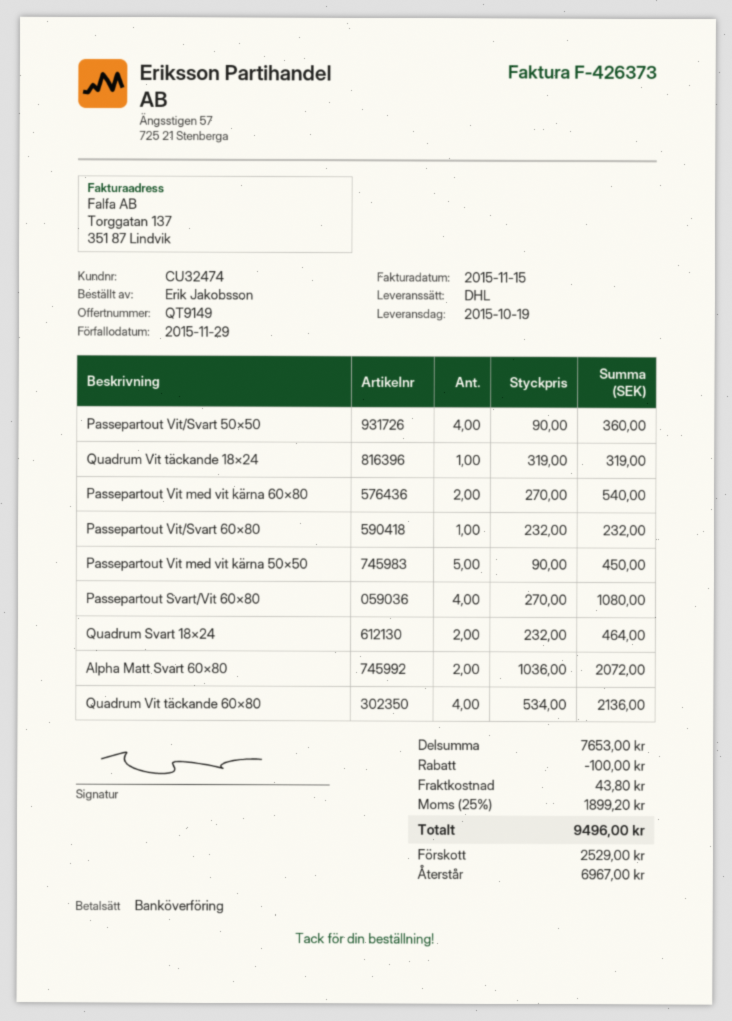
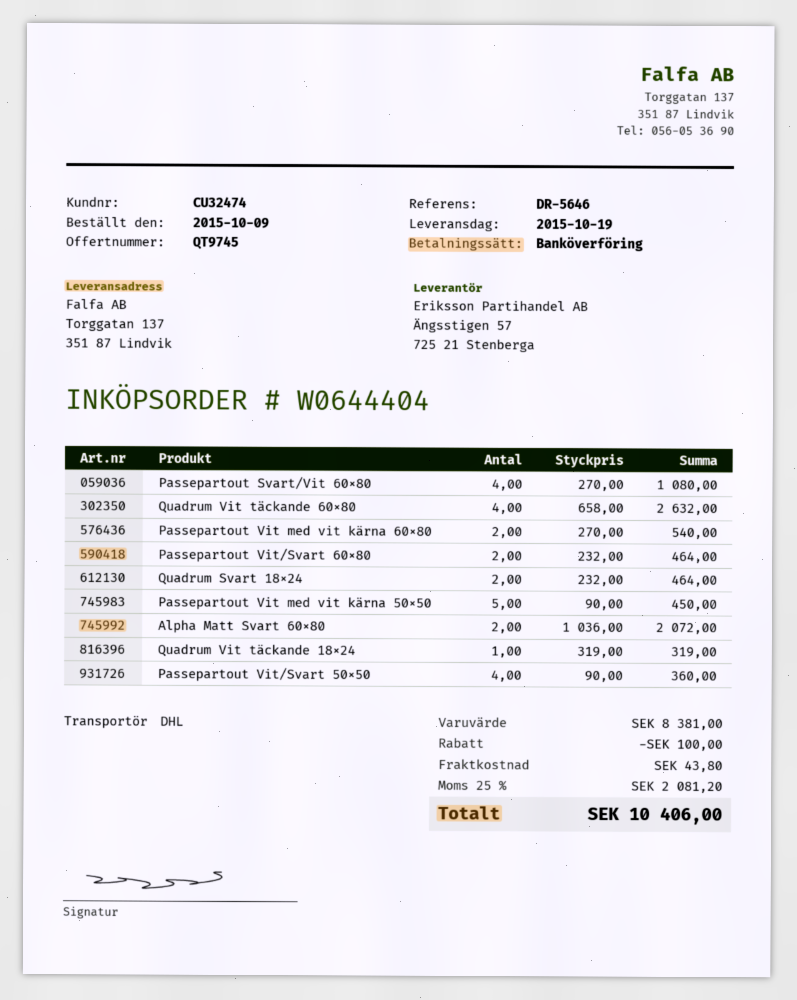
quote number: QT9149 -> QT9745
Passepartout Vit/Svart 60×80: 1 x 232.00 = 232.00 -> 2 x 232.00 = 464.00
Quadrum Vit täckande 60×80: 4 x 534.00 = 2136.00 -> 4 x 658.00 = 2632.00
subtotal: 7653.00 -> 8381.00
tax: 25% = 1899.20 -> 25% = 2081.20
total: 9496.00 -> 10406.00

